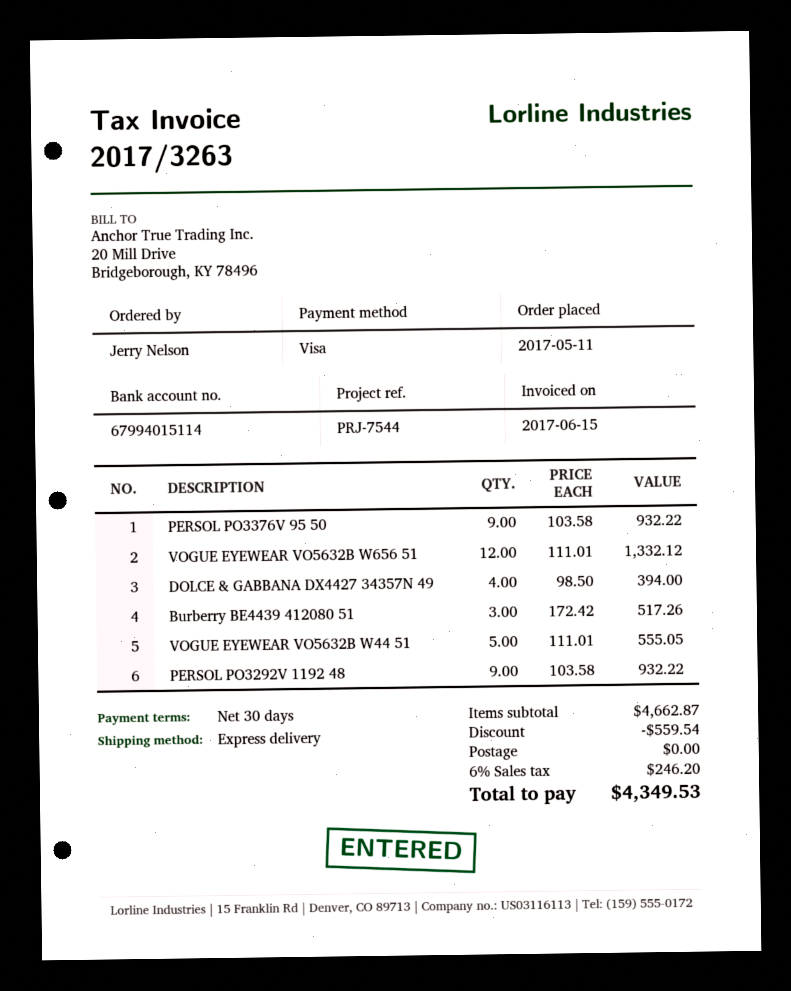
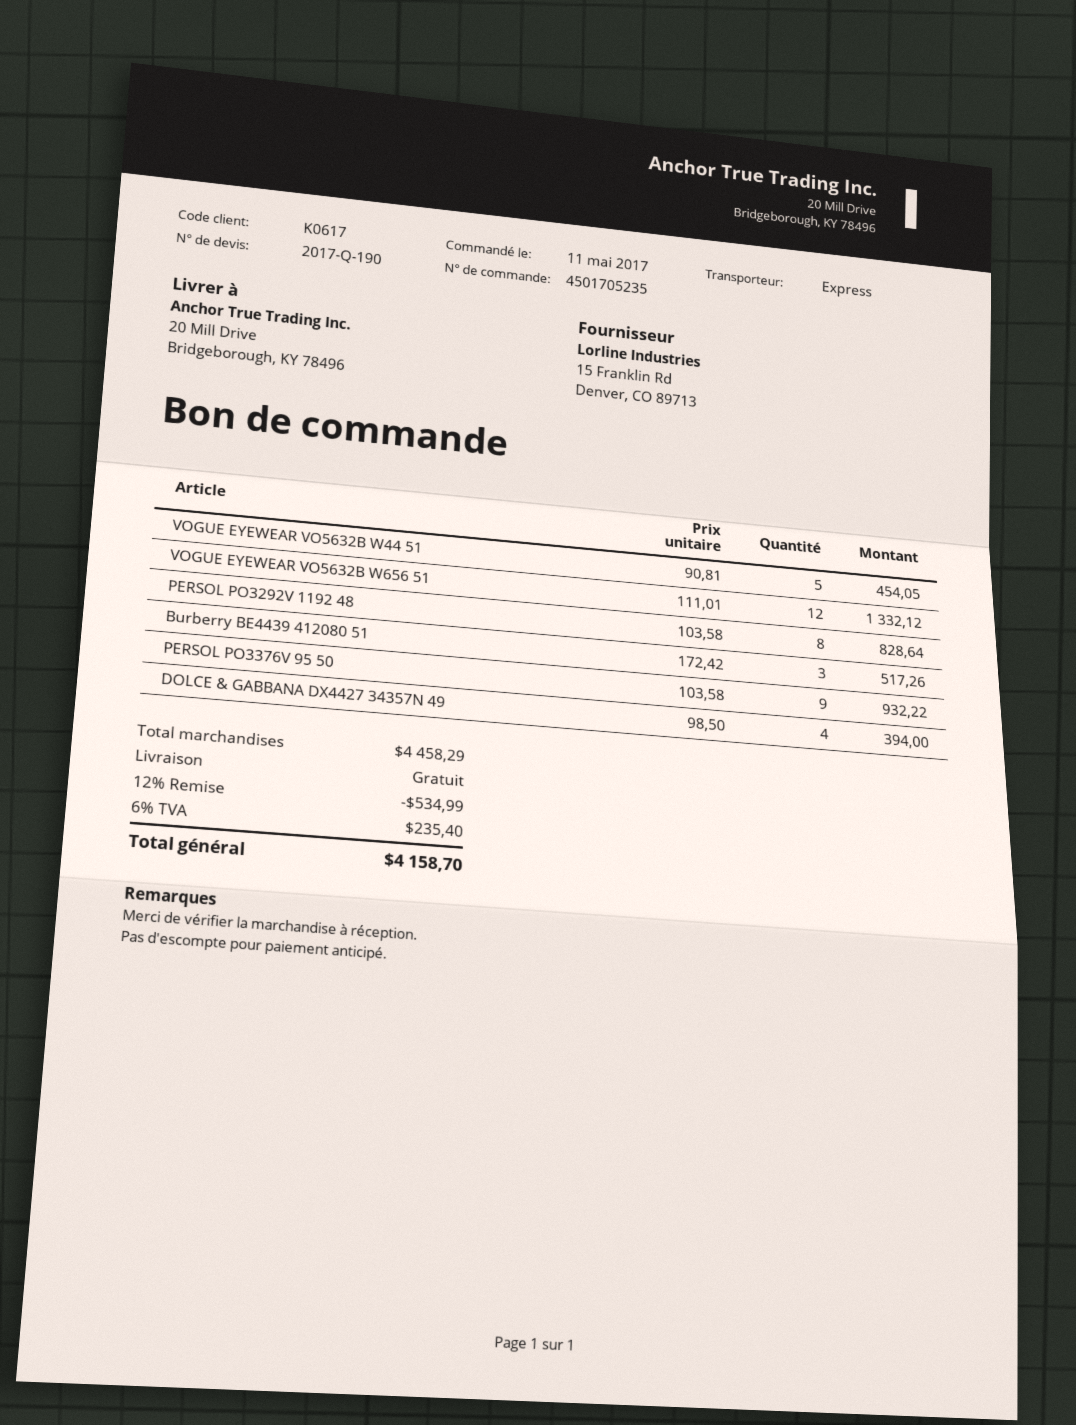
VOGUE EYEWEAR VO5632B W44 51: 5 x 111.01 = 555.05 -> 5 x 90.81 = 454.05
PERSOL PO3292V 1192 48: 9 x 103.58 = 932.22 -> 8 x 103.58 = 828.64
subtotal: 4662.87 -> 4458.29
discount: 559.54 -> 534.99
tax: 6% = 246.20 -> 6% = 235.40
total: 4349.53 -> 4158.70

